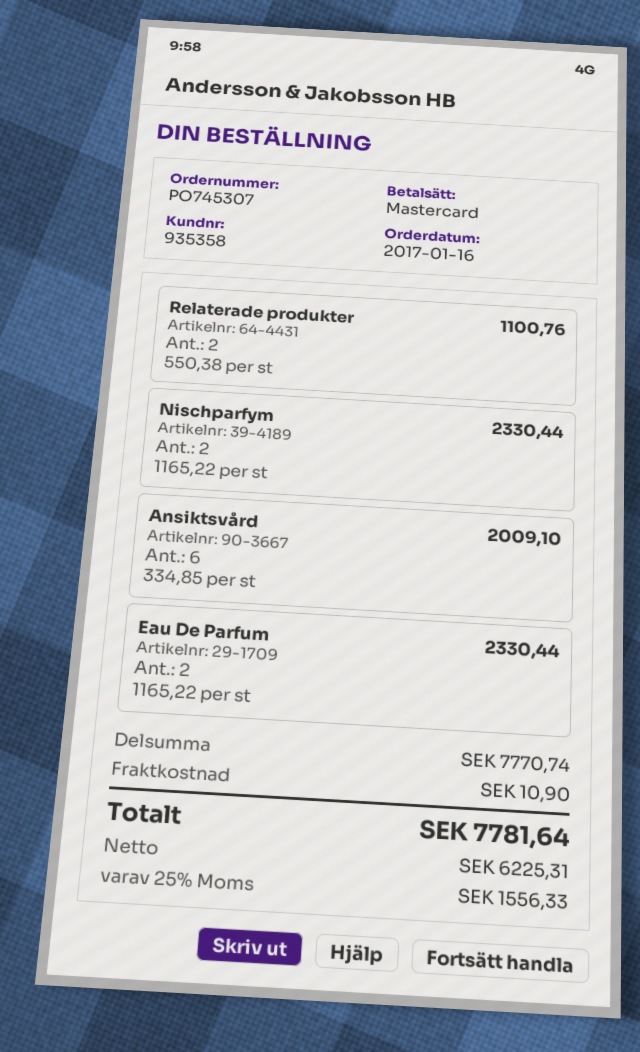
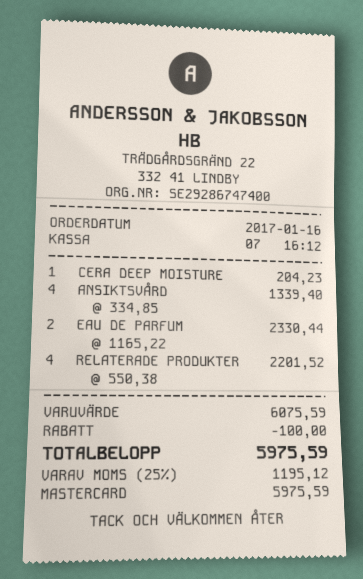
Relaterade produkter: 2 x 550.38 = 1100.76 -> 4 x 550.38 = 2201.52
Nischparfym: 2 x 1165.22 = 2330.44 -> none
Ansiktsvård: 6 x 334.85 = 2009.10 -> 4 x 334.85 = 1339.40
CERA DEEP MOISTURE: none -> 1 x 204.23 = 204.23
subtotal: 7770.74 -> 6075.59
discount: none -> 100.00
shipping: 10.90 -> none
tax: 25% = 1556.33 -> 25% = 1195.12
total: 7781.64 -> 5975.59

